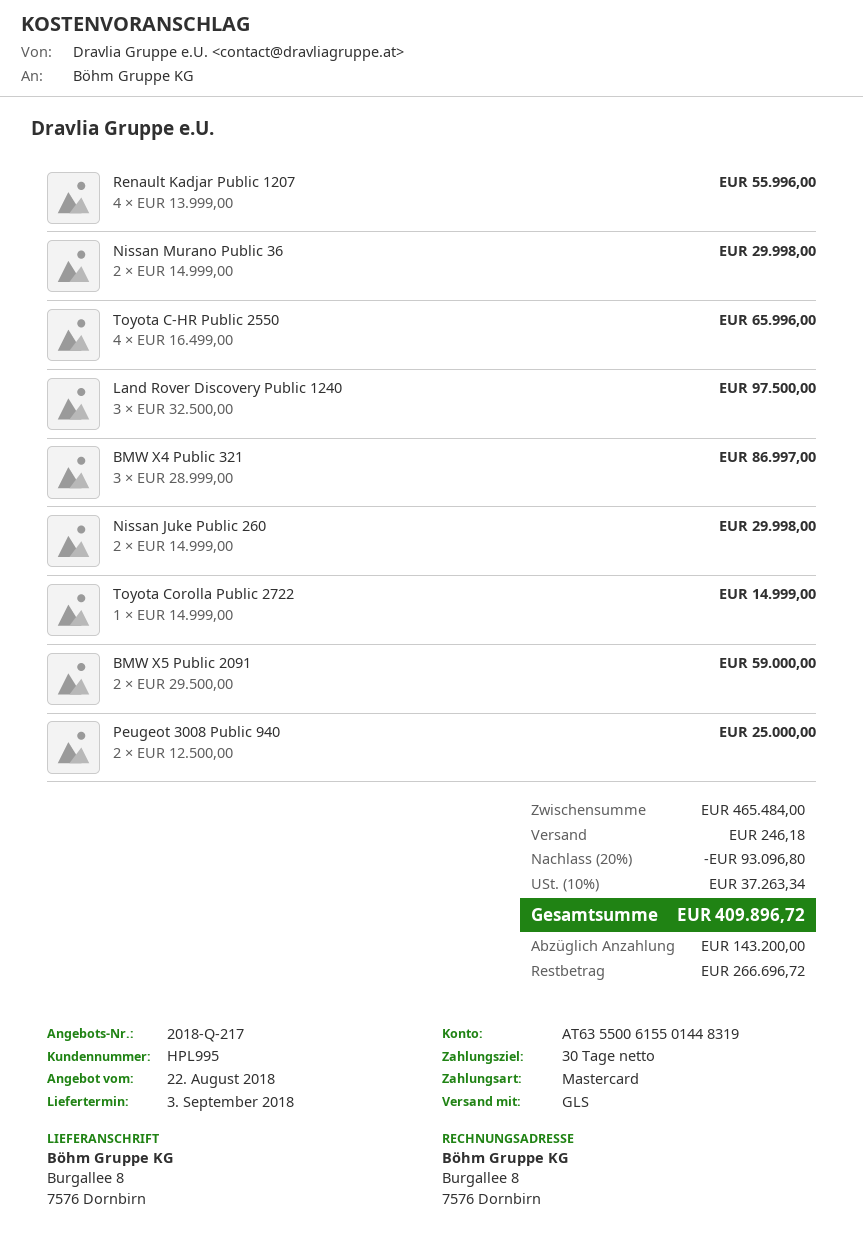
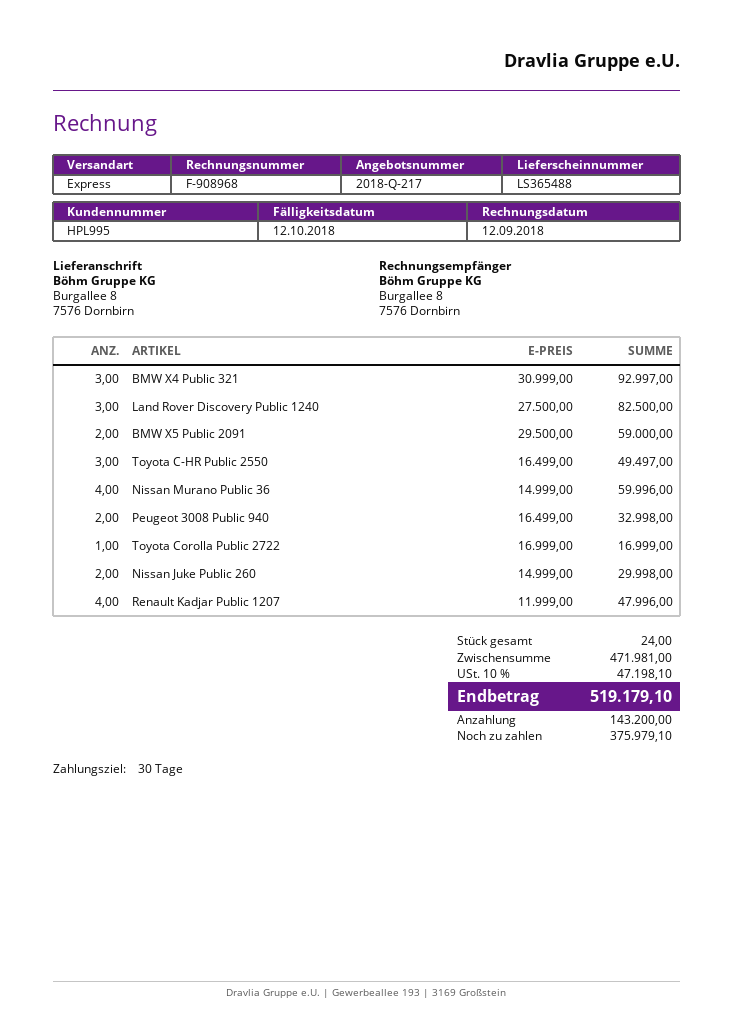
shipping method: GLS -> express
Renault Kadjar Public 1207: 4 x 13999.00 = 55996.00 -> 4 x 11999.00 = 47996.00
Nissan Murano Public 36: 2 x 14999.00 = 29998.00 -> 4 x 14999.00 = 59996.00
Toyota C-HR Public 2550: 4 x 16499.00 = 65996.00 -> 3 x 16499.00 = 49497.00
Land Rover Discovery Public 1240: 3 x 32500.00 = 97500.00 -> 3 x 27500.00 = 82500.00
BMW X4 Public 321: 3 x 28999.00 = 86997.00 -> 3 x 30999.00 = 92997.00
Toyota Corolla Public 2722: 1 x 14999.00 = 14999.00 -> 1 x 16999.00 = 16999.00
Peugeot 3008 Public 940: 2 x 12500.00 = 25000.00 -> 2 x 16499.00 = 32998.00
subtotal: 465484.00 -> 471981.00
discount: 20% = 93096.80 -> none
shipping: 246.18 -> none
tax: 10% = 37263.34 -> 10% = 47198.10
total: 409896.72 -> 519179.10
balance: 266696.72 -> 375979.10

